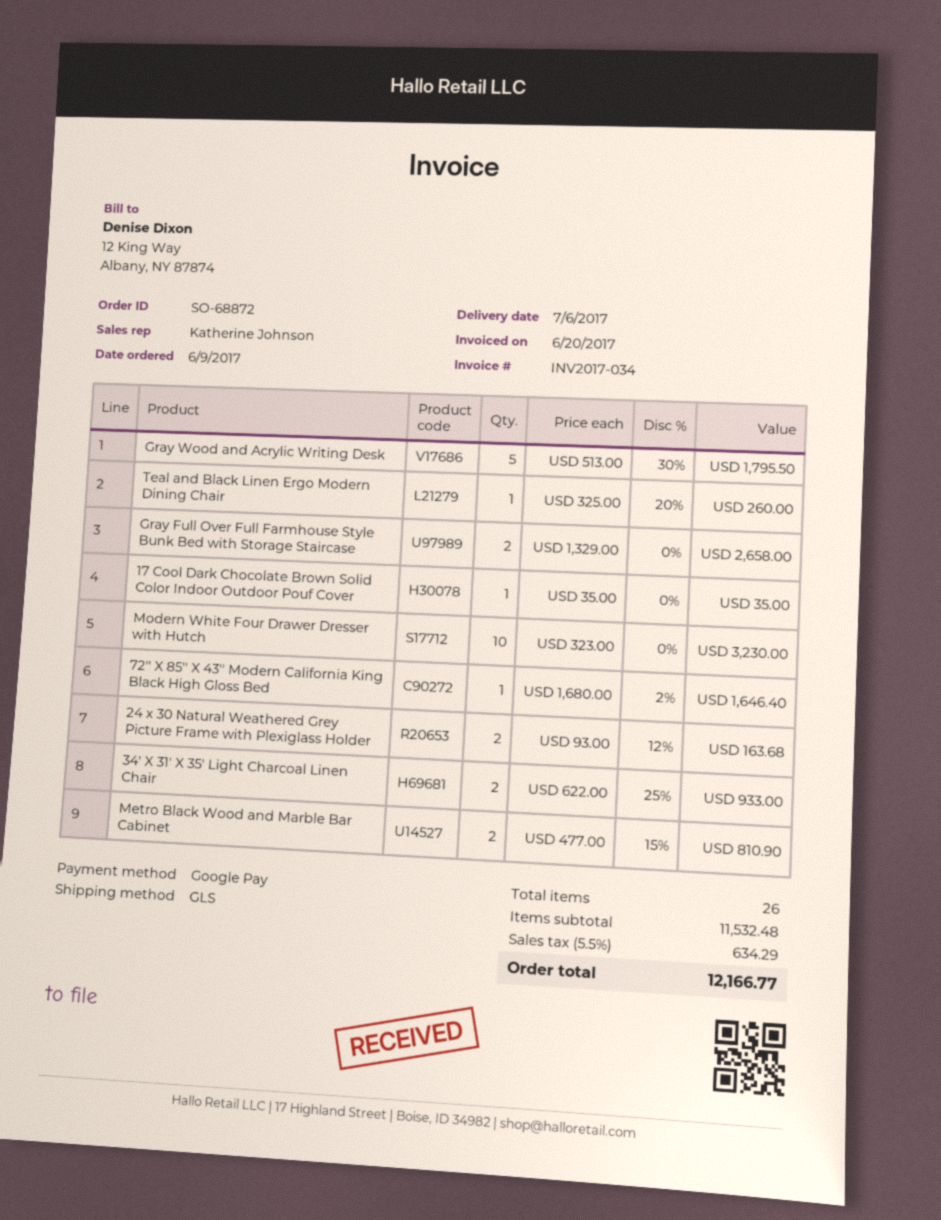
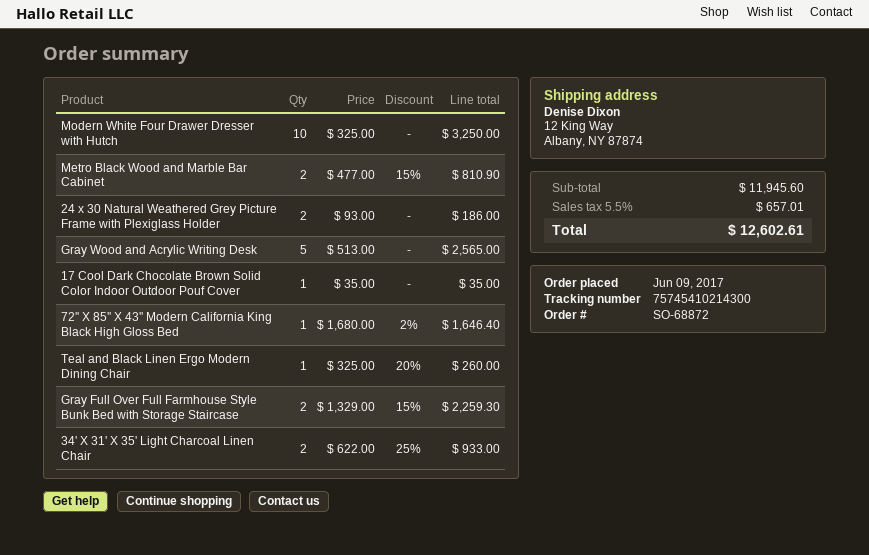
Gray Wood and Acrylic Writing Desk: 5 x 513.00 - 30% = 1795.50 -> 5 x 513.00 = 2565.00
Gray Full Over Full Farmhouse Style Bunk Bed with Storage Staircase: 2 x 1329.00 = 2658.00 -> 2 x 1329.00 - 15% = 2259.30
Modern White Four Drawer Dresser with Hutch: 10 x 323.00 = 3230.00 -> 10 x 325.00 = 3250.00
24 x 30 Natural Weathered Grey Picture Frame with Plexiglass Holder: 2 x 93.00 - 12% = 163.68 -> 2 x 93.00 = 186.00
subtotal: 11532.48 -> 11945.60
tax: 5.5% = 634.29 -> 5.5% = 657.01
total: 12166.77 -> 12602.61

